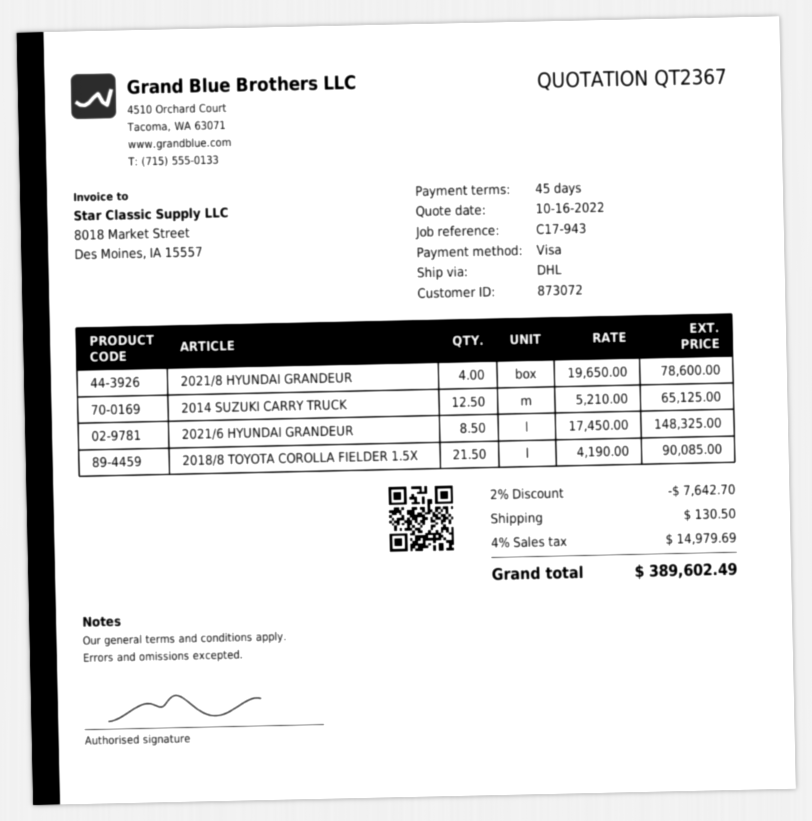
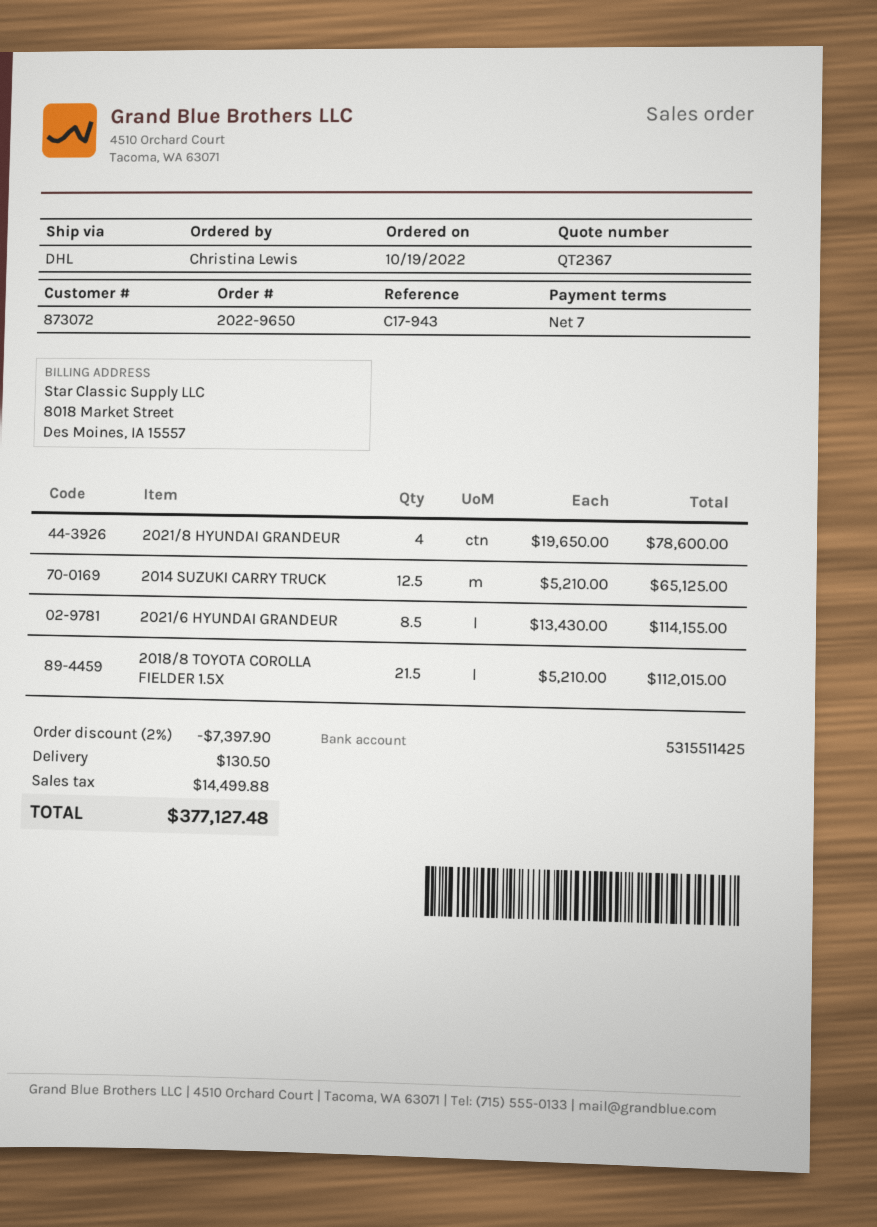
payment terms: 45 days -> 7 days
2021/6 HYUNDAI GRANDEUR: 8.5 x 17450.00 = 148325.00 -> 8.5 x 13430.00 = 114155.00
2018/8 TOYOTA COROLLA FIELDER 1.5X: 21.5 x 4190.00 = 90085.00 -> 21.5 x 5210.00 = 112015.00
discount: 2% = 7642.70 -> 2% = 7397.90
tax: 14979.69 -> 14499.88
total: 389602.49 -> 377127.48

